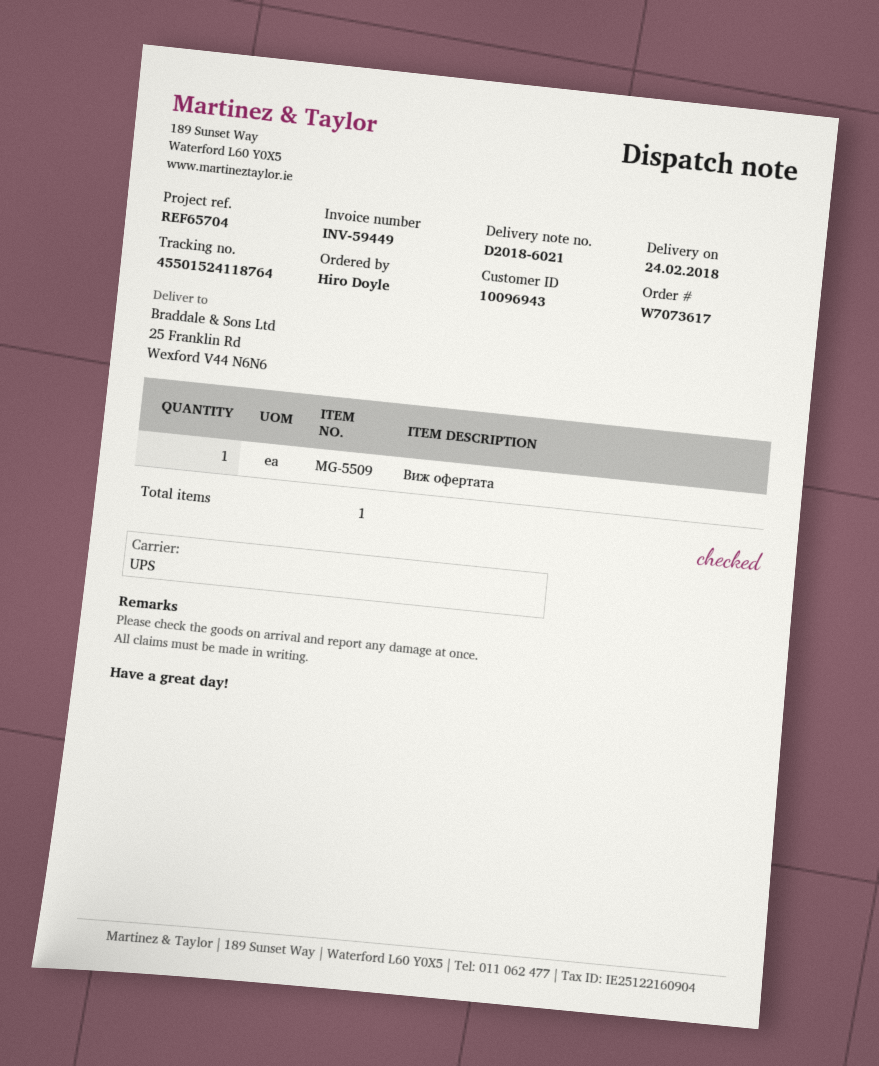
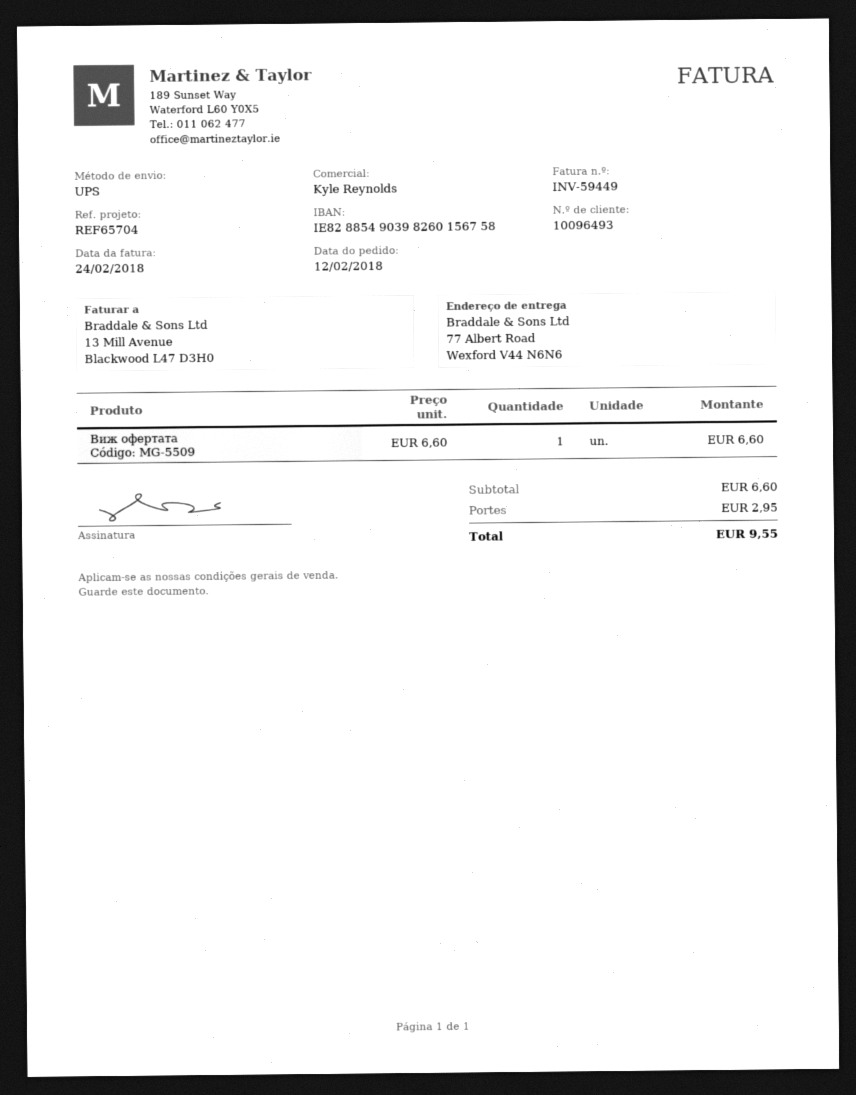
customer number: 10096943 -> 10096493
ship to: 25 Franklin Rd, Wexford V44 N6N6 -> 77 Albert Road, Wexford V44 N6N6

